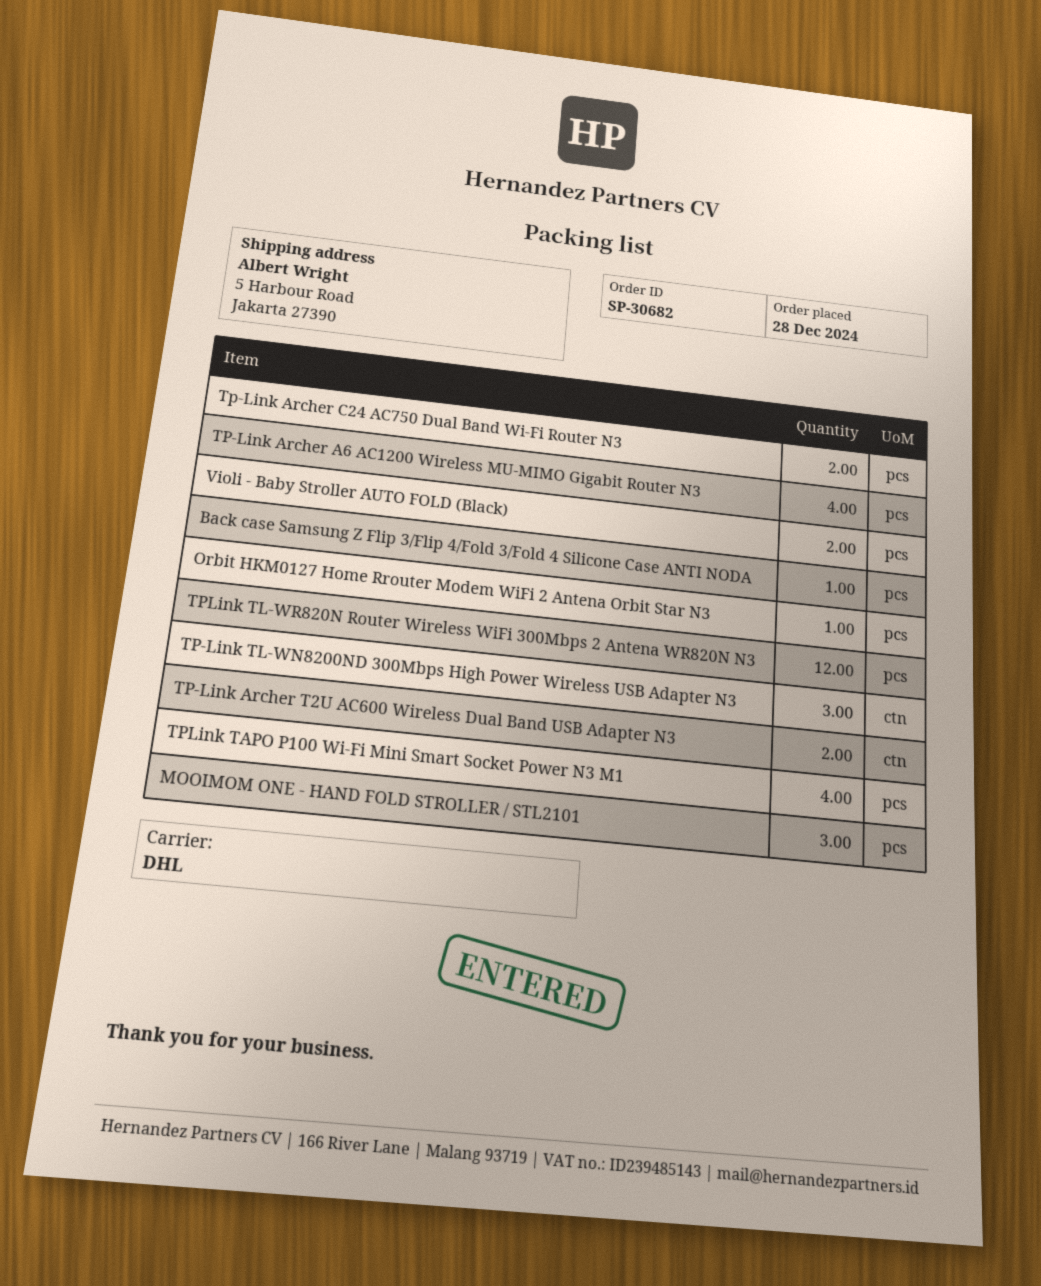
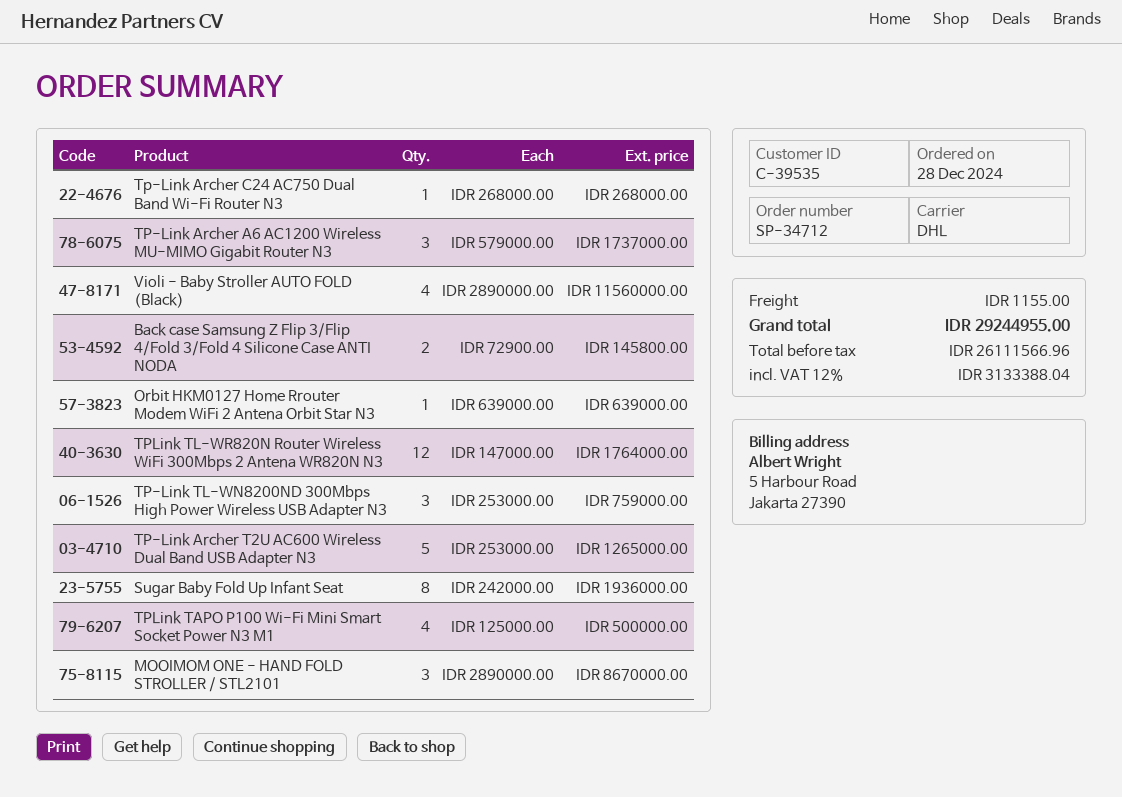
order number: SP-30682 -> SP-34712
Tp-Link Archer C24 AC750 Dual Band Wi-Fi Router N3: 2 -> 1
TP-Link Archer A6 AC1200 Wireless MU-MIMO Gigabit Router N3: 4 -> 3
Violi - Baby Stroller AUTO FOLD (Black): 2 -> 4
Back case Samsung Z Flip 3/Flip 4/Fold 3/Fold 4 Silicone Case ANTI NODA: 1 -> 2
TP-Link Archer T2U AC600 Wireless Dual Band USB Adapter N3: 2 -> 5
Sugar Baby Fold Up Infant Seat: none -> 8

